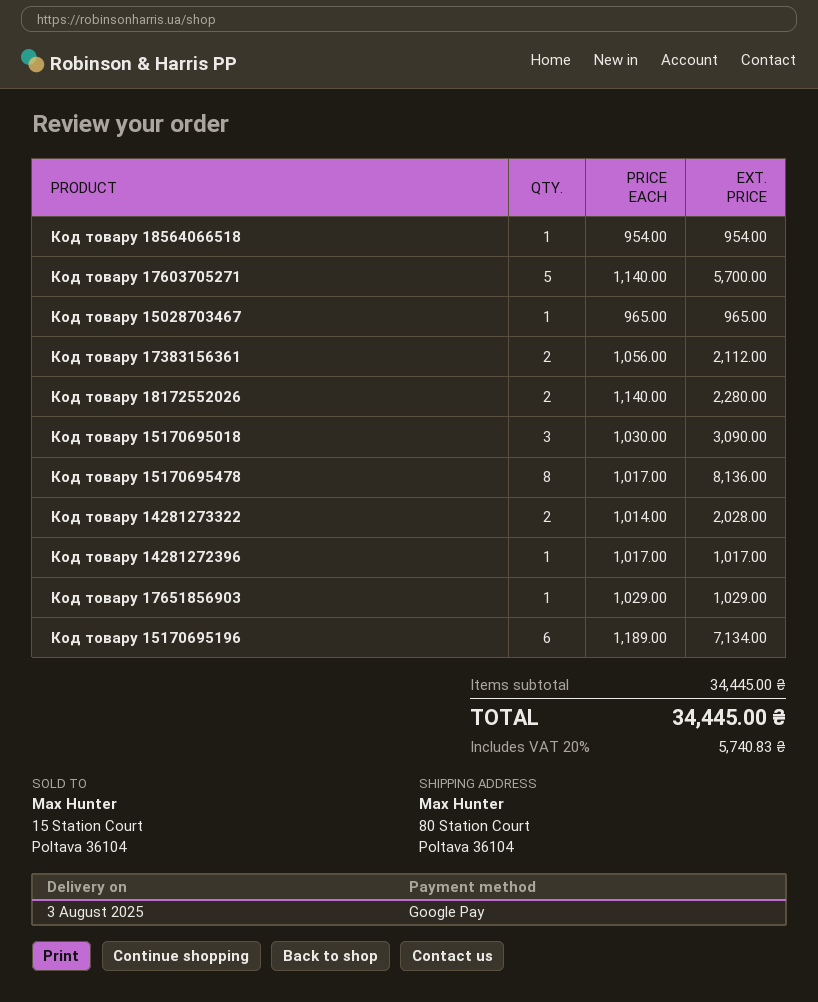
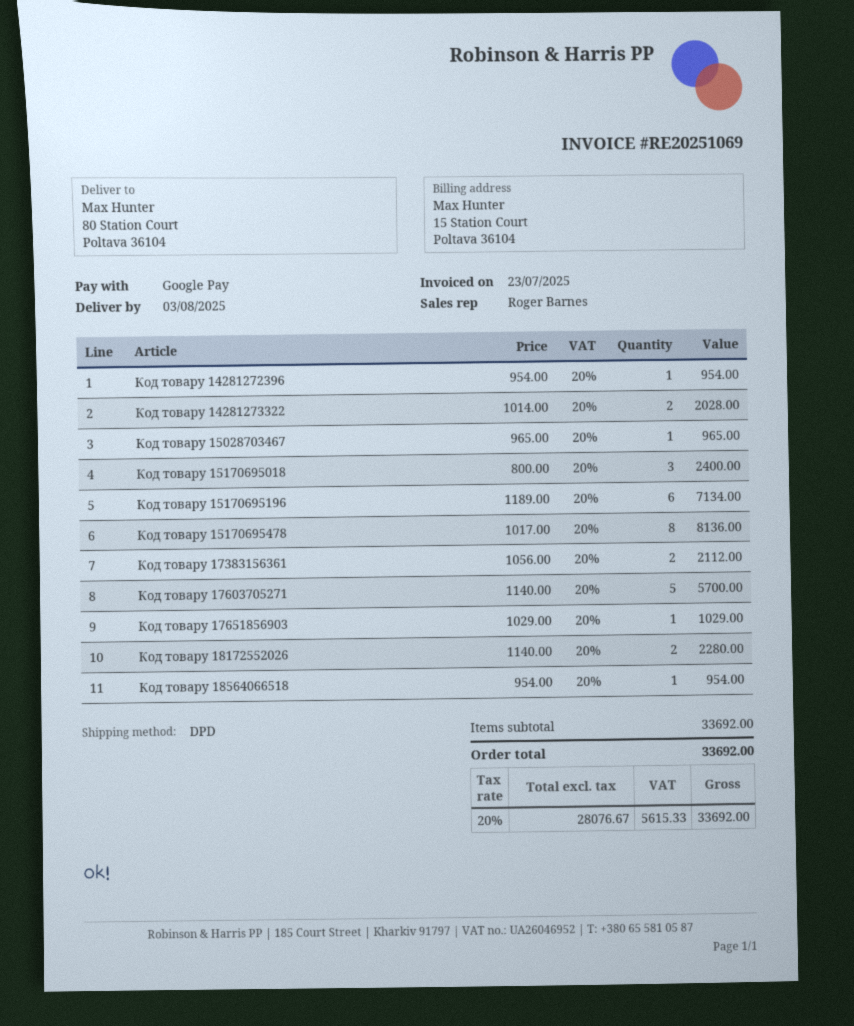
Код товару 15170695018: 3 x 1030.00 = 3090.00 -> 3 x 800.00 = 2400.00
Код товару 14281272396: 1 x 1017.00 = 1017.00 -> 1 x 954.00 = 954.00
subtotal: 34445.00 -> 33692.00
tax: 20% = 5740.83 -> 20% = 5615.33
total: 34445.00 -> 33692.00

